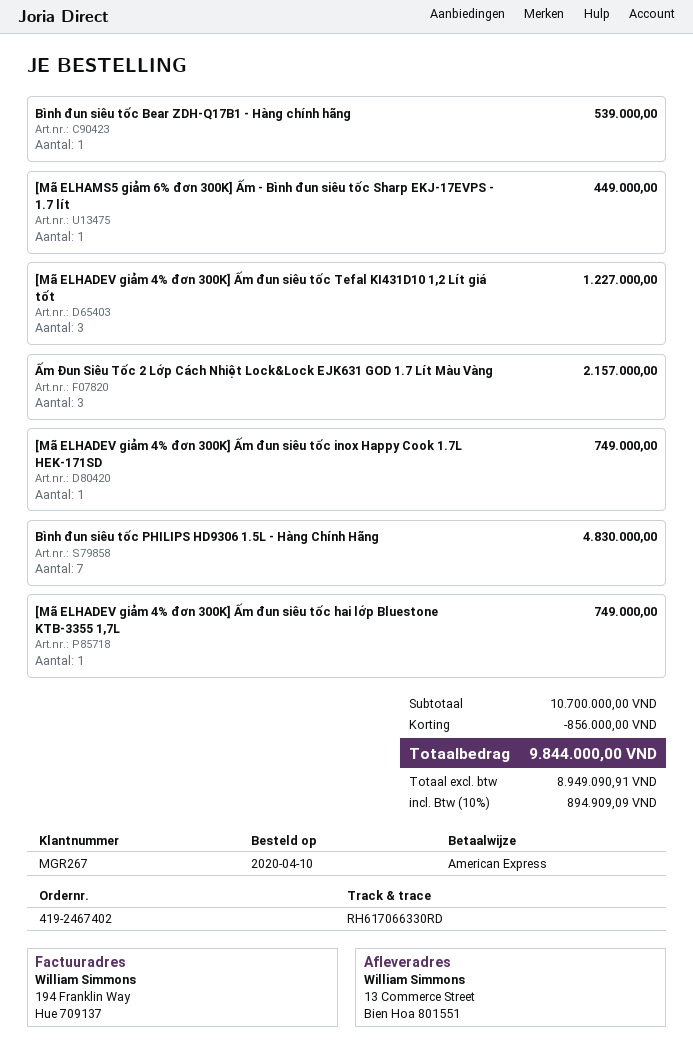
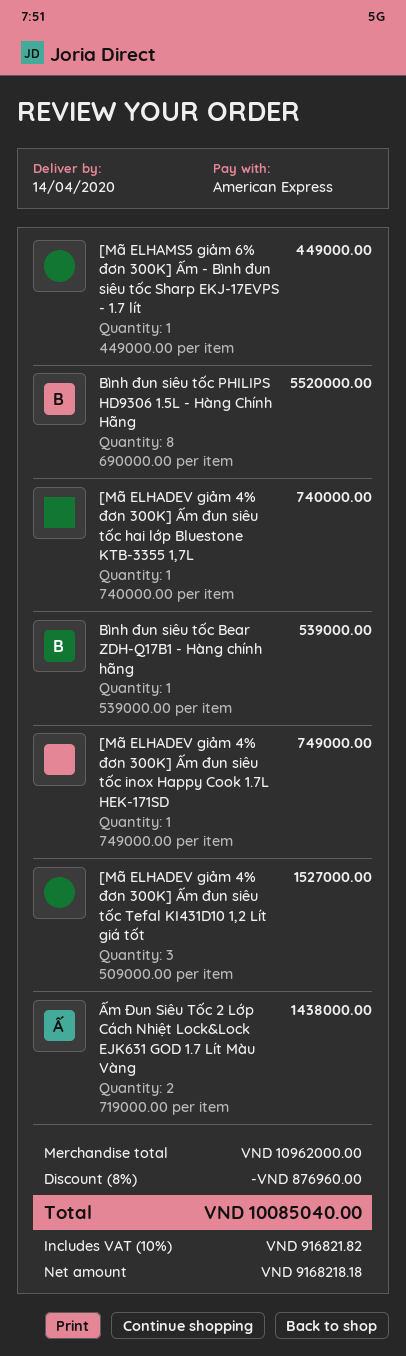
[Mã ELHADEV giảm 4% đơn 300K] Ấm đun siêu tốc Tefal KI431D10 1,2 Lít giá tốt: 3 for 1227000.00 -> 3 for 1527000.00
Ấm Đun Siêu Tốc 2 Lớp Cách Nhiệt Lock&Lock EJK631 GOD 1.7 Lít Màu Vàng: 3 for 2157000.00 -> 2 for 1438000.00
Bình đun siêu tốc PHILIPS HD9306 1.5L - Hàng Chính Hãng: 7 for 4830000.00 -> 8 for 5520000.00
[Mã ELHADEV giảm 4% đơn 300K] Ấm đun siêu tốc hai lớp Bluestone KTB-3355 1,7L: 1 for 749000.00 -> 1 for 740000.00
subtotal: 10700000.00 -> 10962000.00
discount: 856000.00 -> 876960.00
net: 8949090.91 -> 9168218.18
tax: 10% = 894909.09 -> 10% = 916821.82
total: 9844000.00 -> 10085040.00

